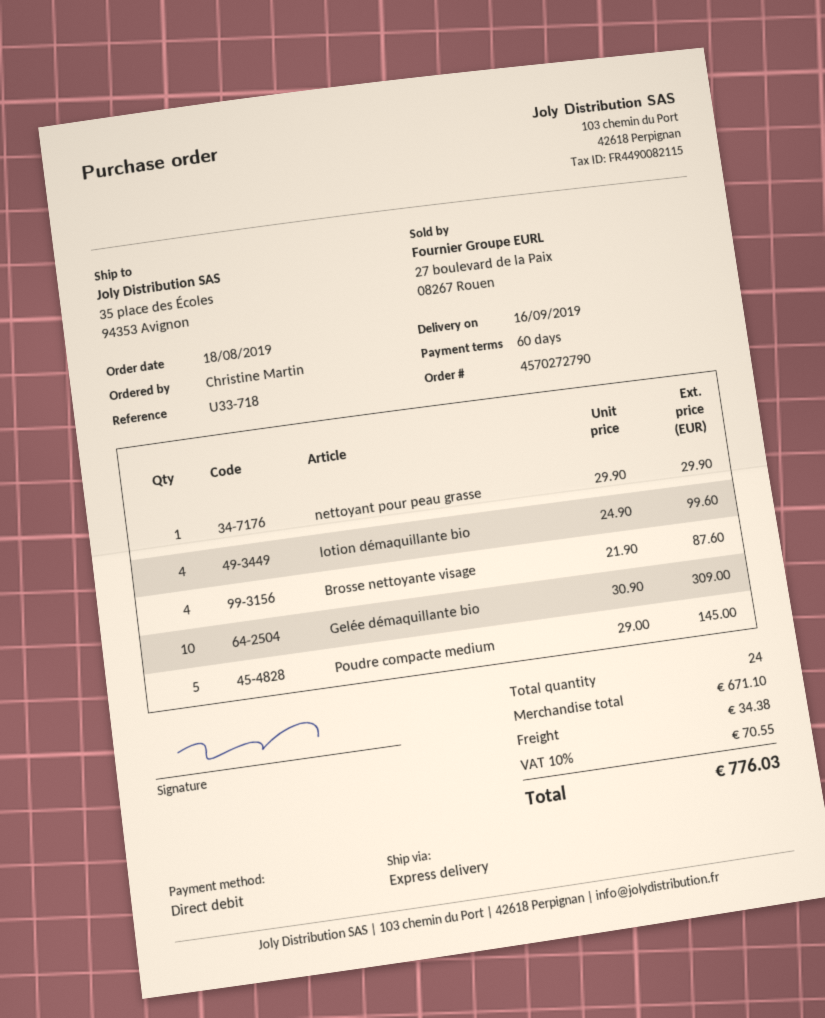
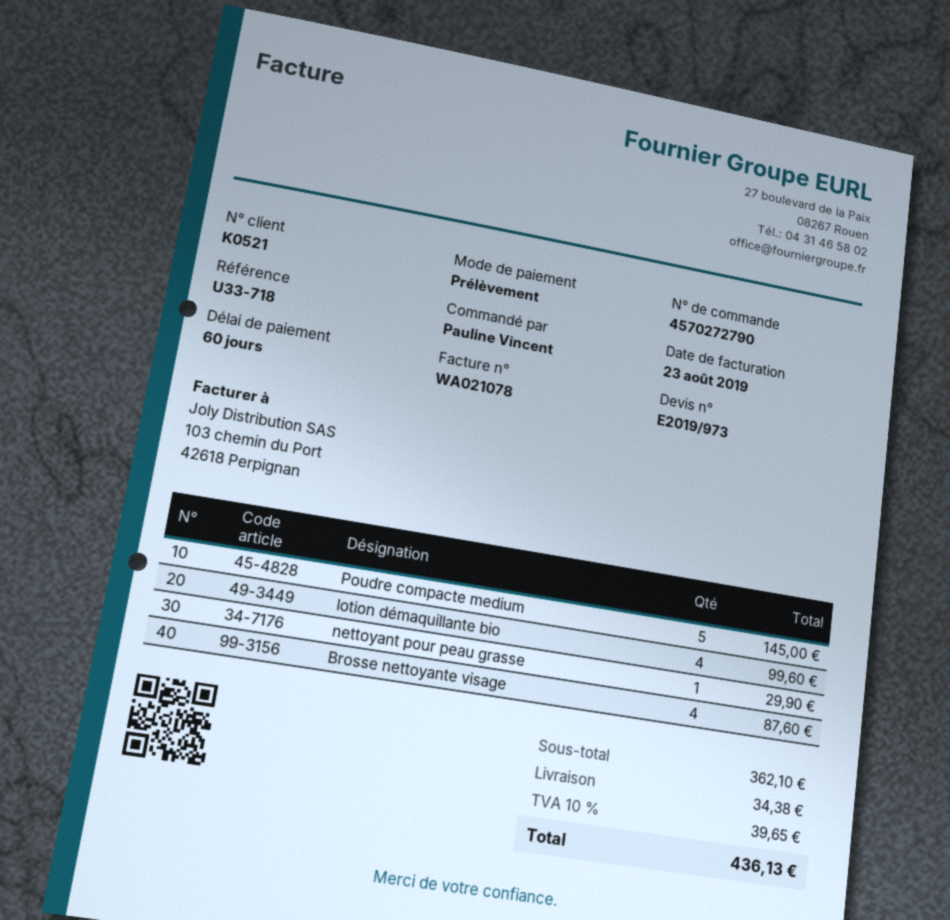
ordered by: Christine Martin -> Pauline Vincent
Gelée démaquillante bio: 10 for 309.00 -> none
subtotal: 671.10 -> 362.10
tax: 10% = 70.55 -> 10% = 39.65
total: 776.03 -> 436.13

